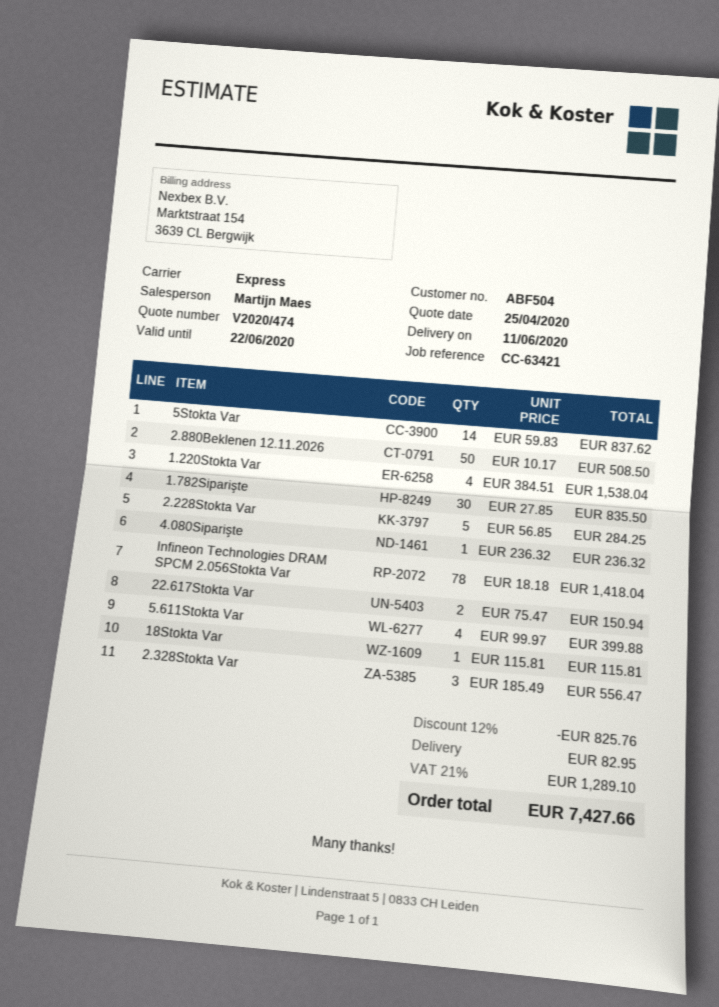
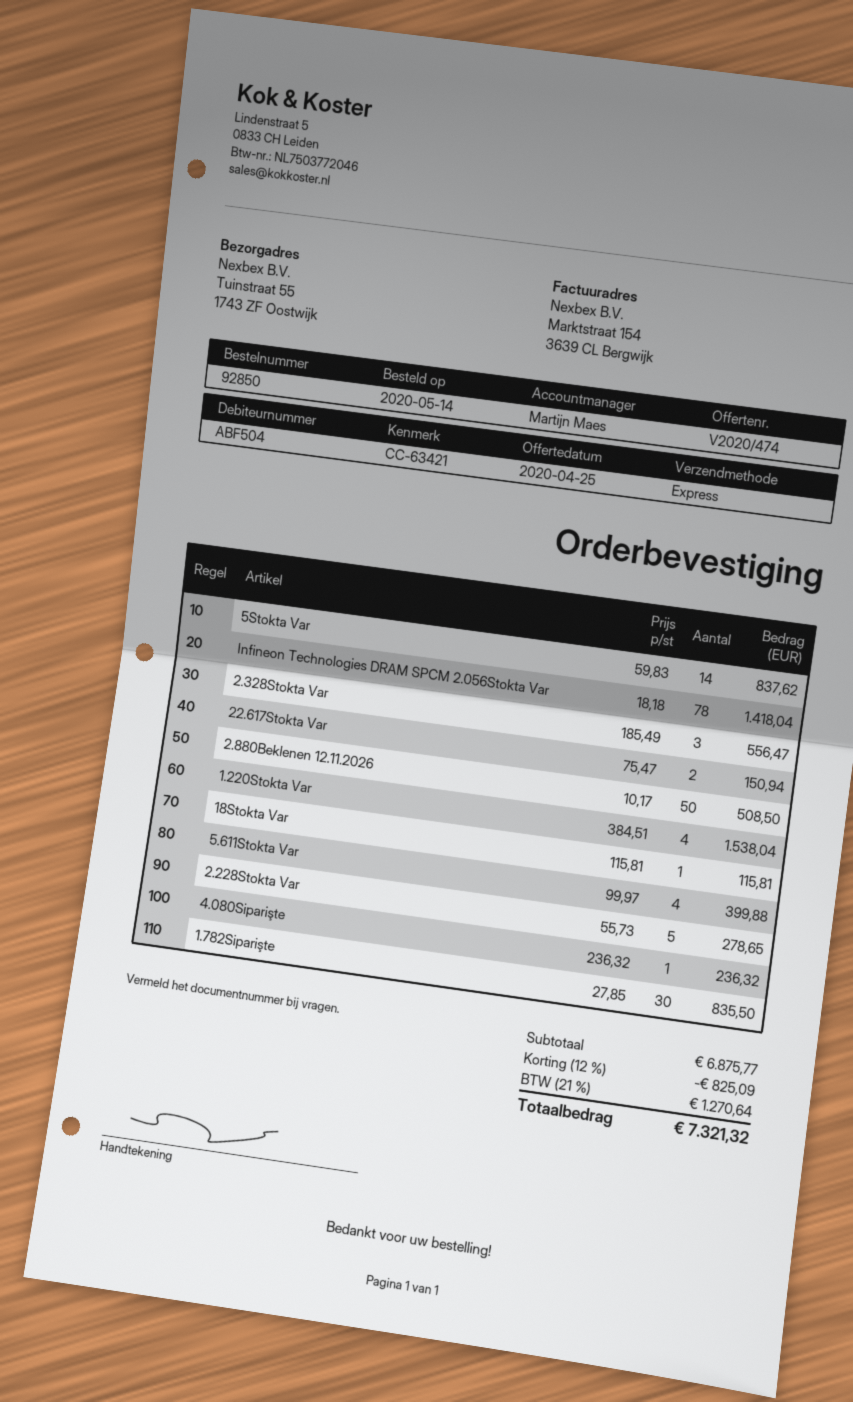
2.228Stokta Var: 5 x 56.85 = 284.25 -> 5 x 55.73 = 278.65
discount: 12% = 825.76 -> 12% = 825.09
shipping: 82.95 -> none
tax: 21% = 1289.10 -> 21% = 1270.64
total: 7427.66 -> 7321.32

